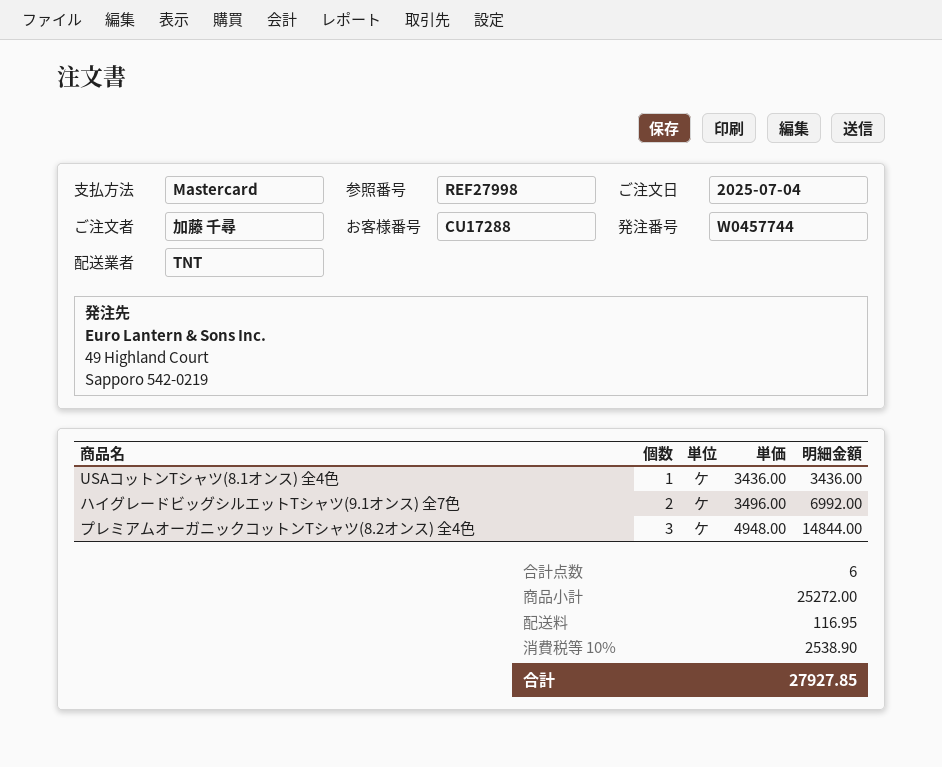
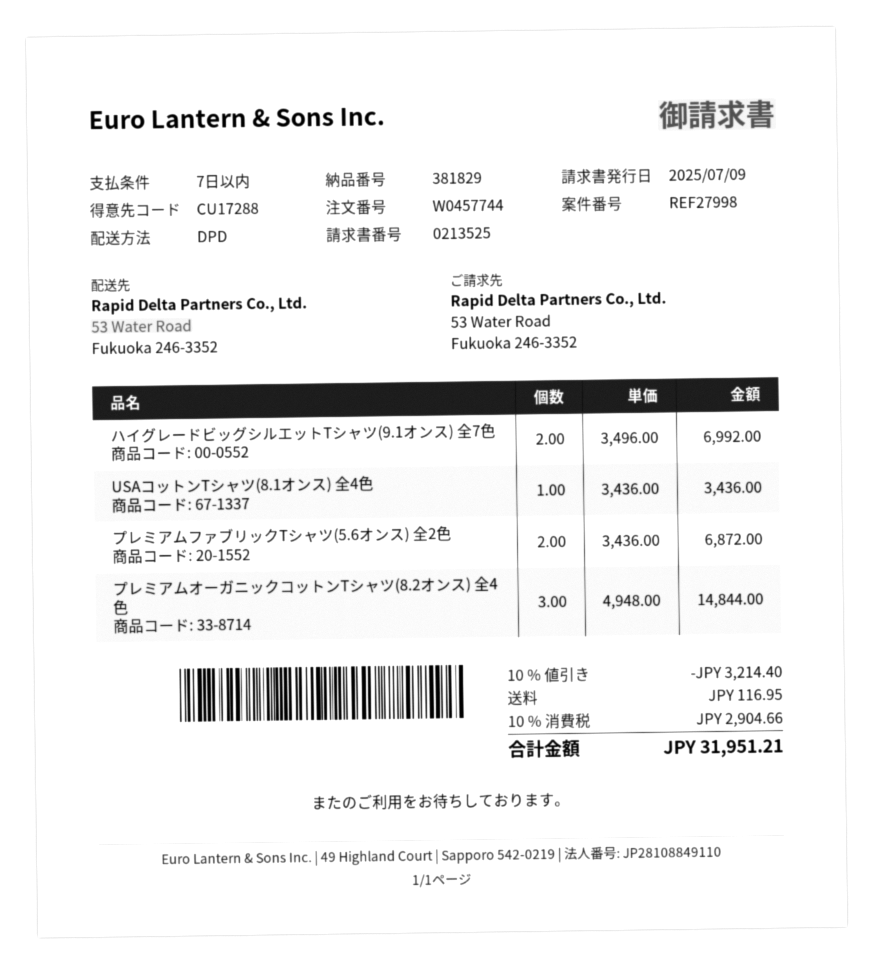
shipping method: TNT -> DPD
プレミアムファブリックTシャツ(5.6オンス) 全2色: none -> 2 x 3436.00 = 6872.00
discount: none -> 10% = 3214.40
tax: 10% = 2538.90 -> 10% = 2904.66
total: 27927.85 -> 31951.21

